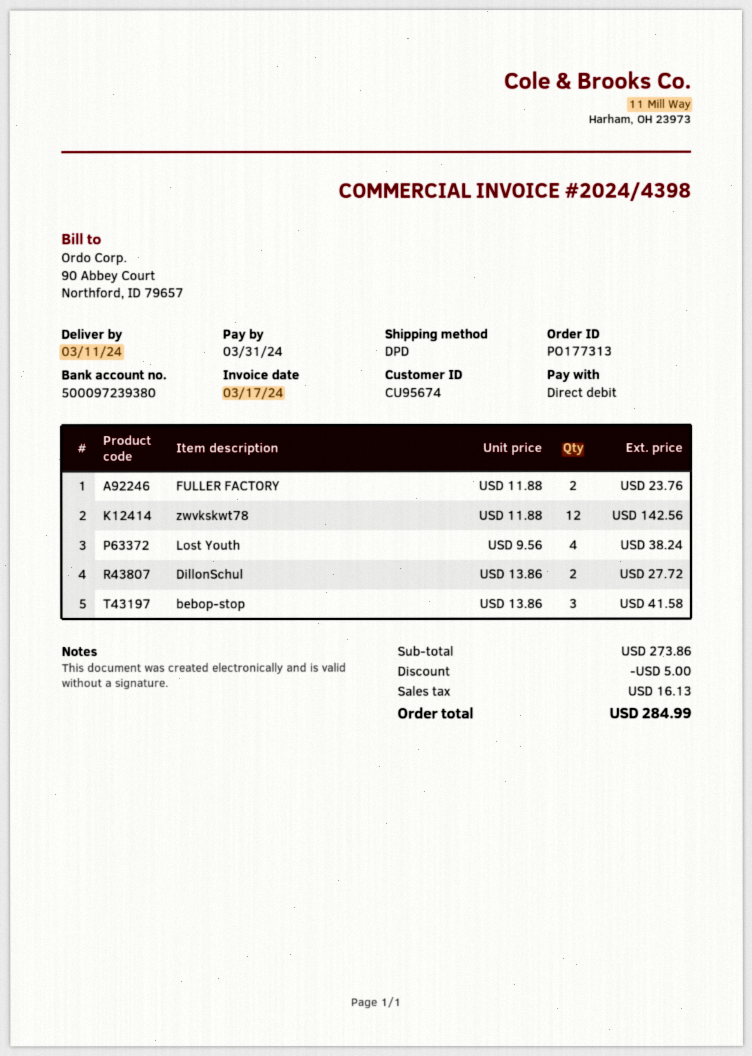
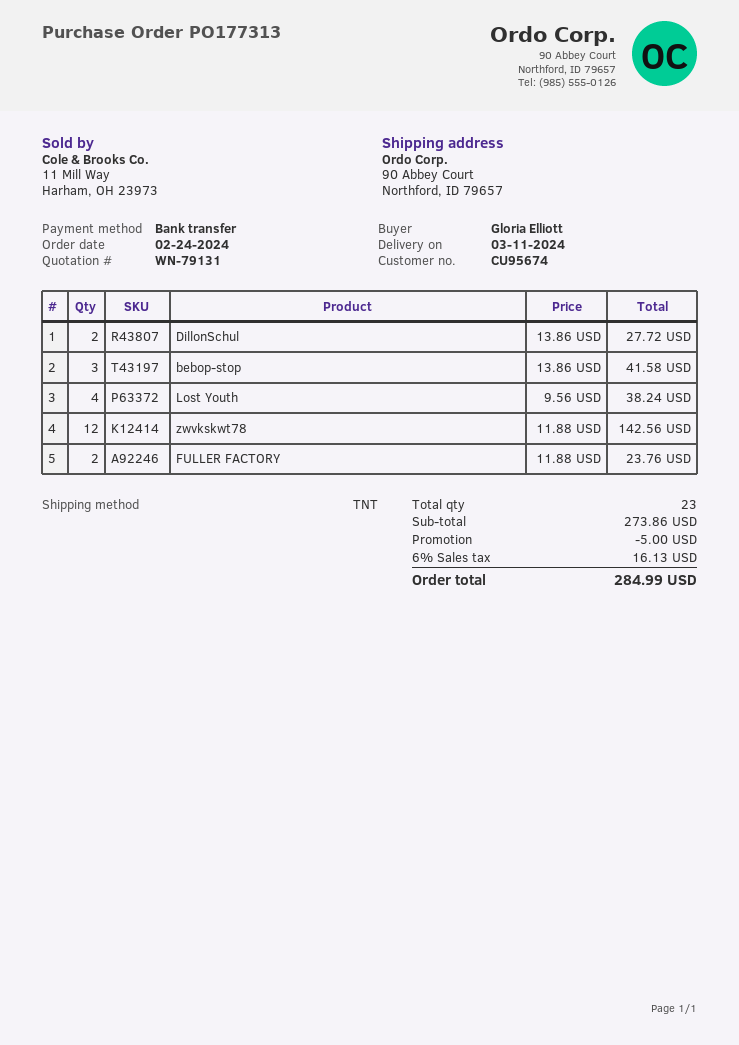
payment method: direct debit -> bank transfer
shipping method: DPD -> TNT

